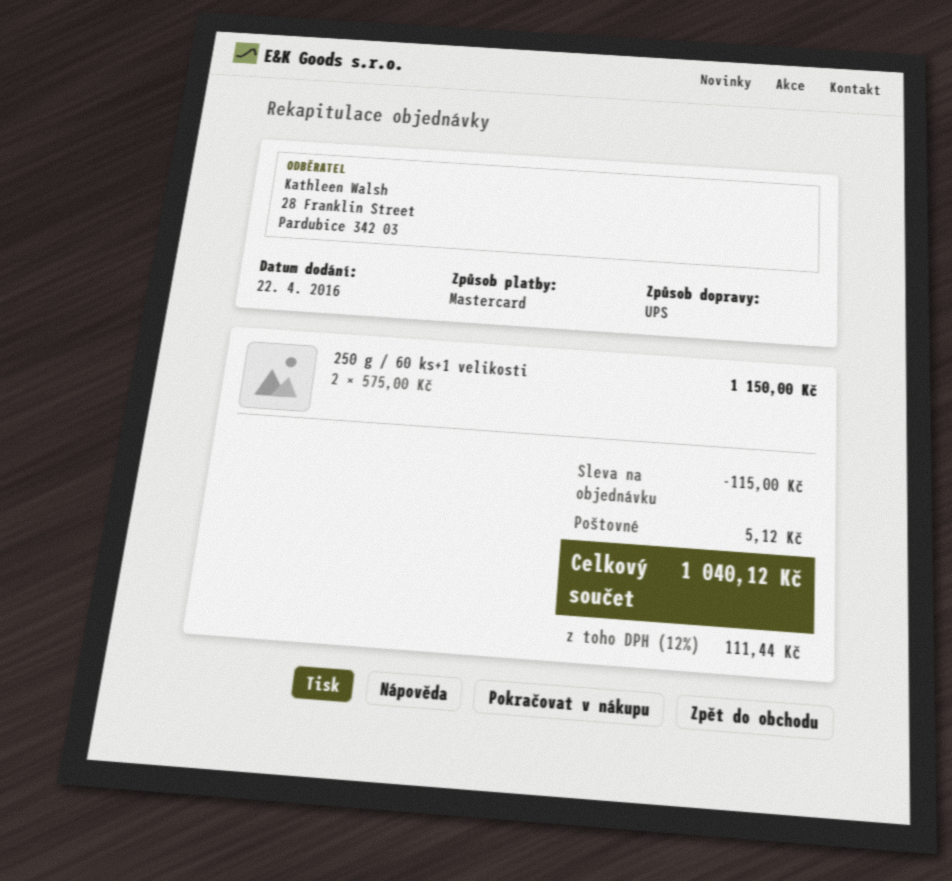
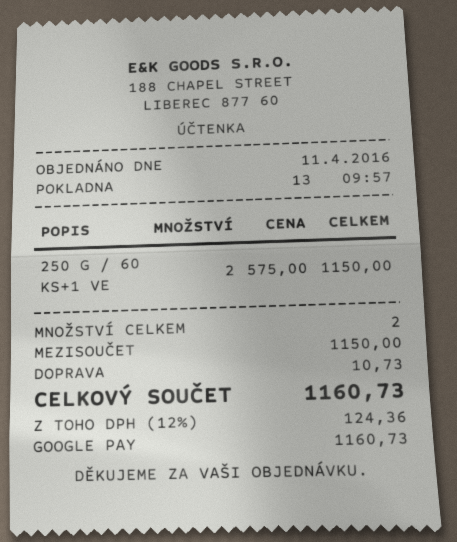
payment method: Mastercard -> Google Pay
discount: 115.00 -> none
shipping: 5.12 -> 10.73
tax: 12% = 111.44 -> 12% = 124.36
total: 1040.12 -> 1160.73

